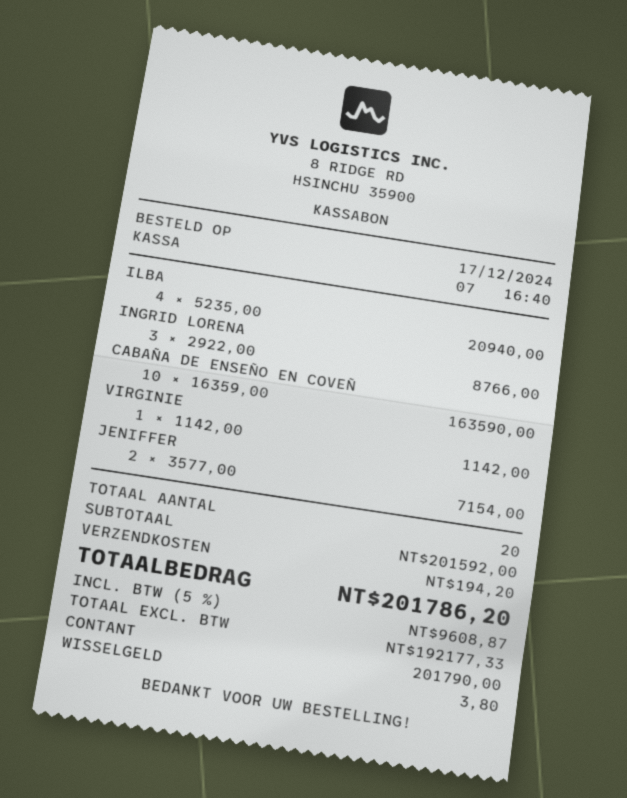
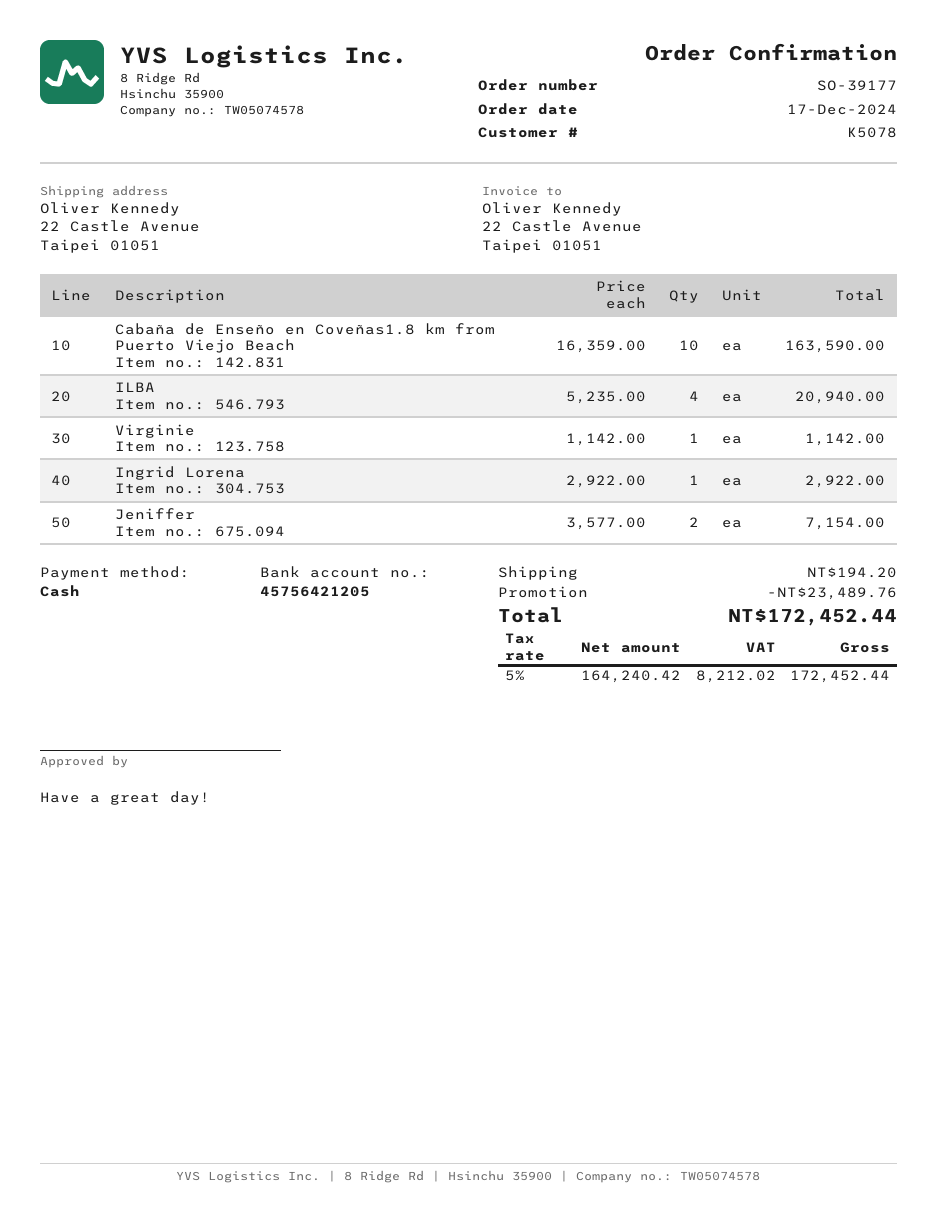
INGRID LORENA: 3 x 2922.00 = 8766.00 -> 1 x 2922.00 = 2922.00
discount: none -> 23489.76
net: 192177.33 -> 164240.42
tax: 5% = 9608.87 -> 5% = 8212.02
total: 201786.20 -> 172452.44

